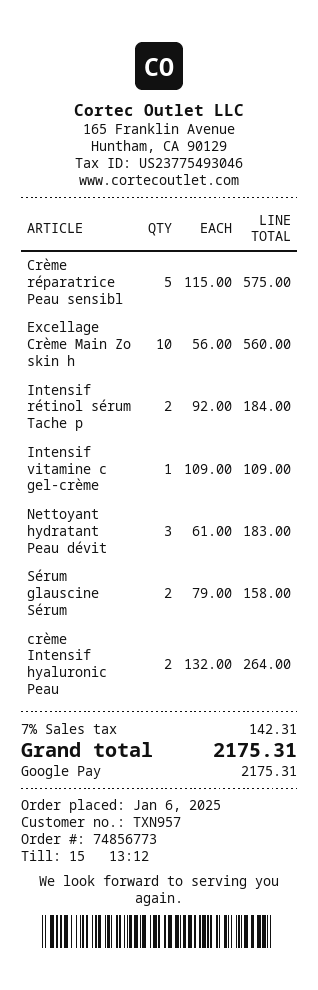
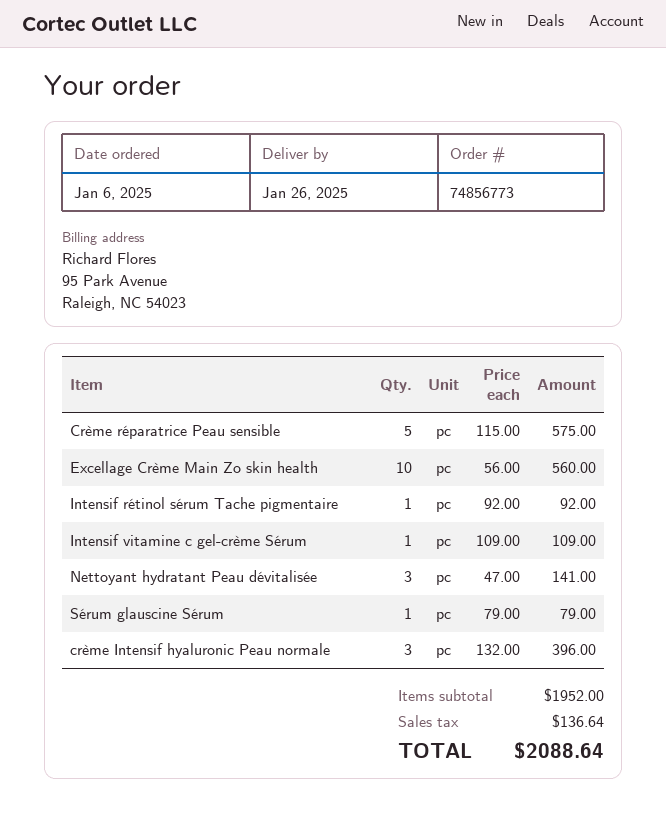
Intensif rétinol sérum Tache p: 2 x 92.00 = 184.00 -> 1 x 92.00 = 92.00
Nettoyant hydratant Peau dévit: 3 x 61.00 = 183.00 -> 3 x 47.00 = 141.00
Sérum glauscine Sérum: 2 x 79.00 = 158.00 -> 1 x 79.00 = 79.00
crème Intensif hyaluronic Peau: 2 x 132.00 = 264.00 -> 3 x 132.00 = 396.00
tax: 142.31 -> 136.64
total: 2175.31 -> 2088.64

